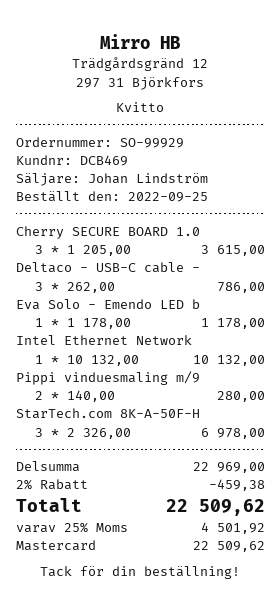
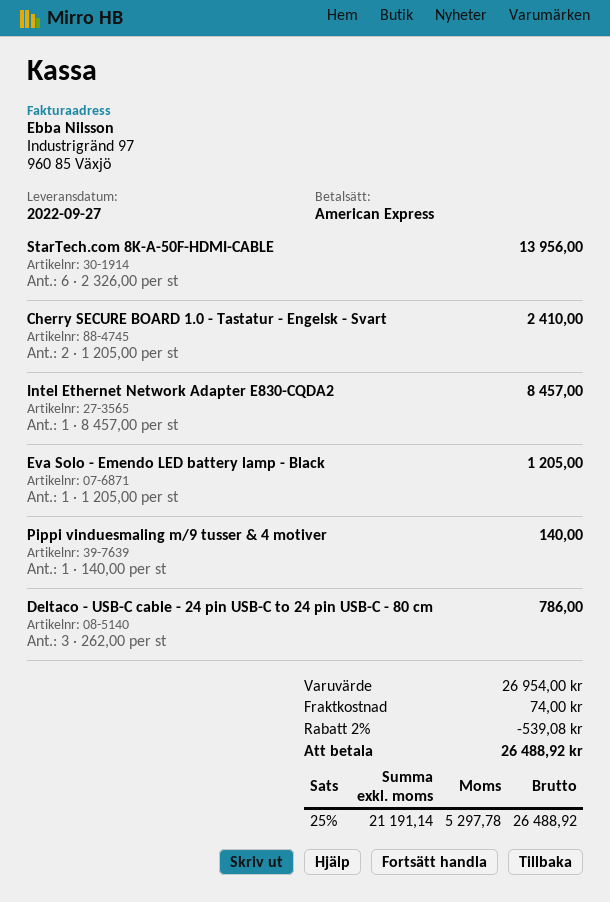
payment method: Mastercard -> American Express
Cherry SECURE BOARD 1.0: 3 x 1205.00 = 3615.00 -> 2 x 1205.00 = 2410.00
Eva Solo - Emendo LED b: 1 x 1178.00 = 1178.00 -> 1 x 1205.00 = 1205.00
Intel Ethernet Network: 1 x 10132.00 = 10132.00 -> 1 x 8457.00 = 8457.00
Pippi vinduesmaling m/9: 2 x 140.00 = 280.00 -> 1 x 140.00 = 140.00
StarTech.com 8K-A-50F-H: 3 x 2326.00 = 6978.00 -> 6 x 2326.00 = 13956.00
subtotal: 22969.00 -> 26954.00
discount: 2% = 459.38 -> 2% = 539.08
shipping: none -> 74.00
tax: 25% = 4501.92 -> 25% = 5297.78
total: 22509.62 -> 26488.92

